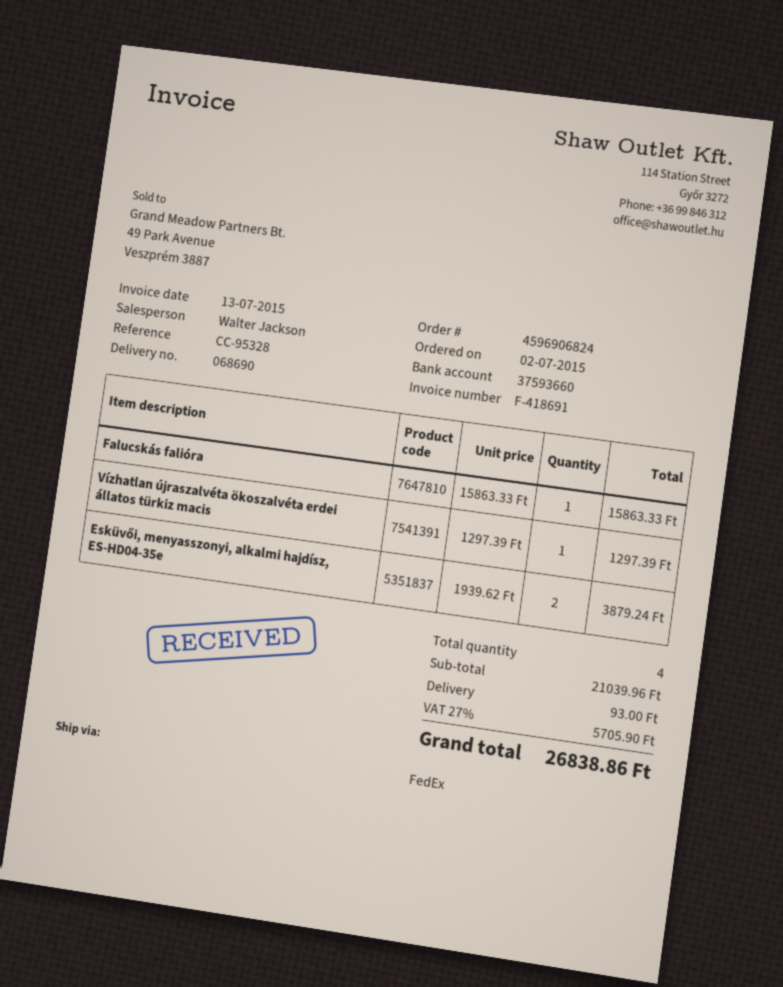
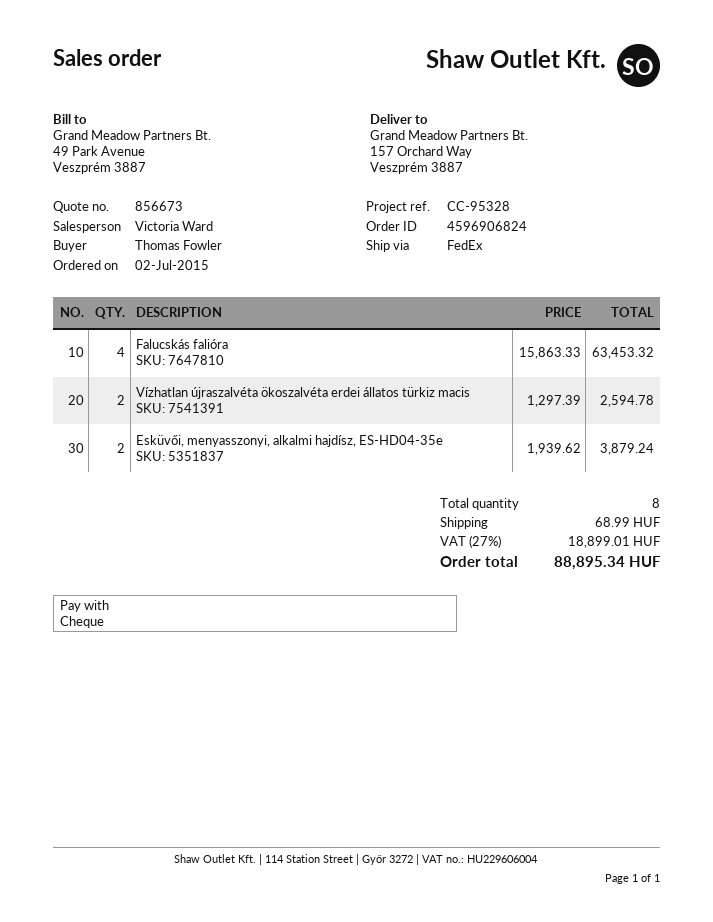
sales rep: Walter Jackson -> Victoria Ward
Falucskás falióra: 1 x 15863.33 = 15863.33 -> 4 x 15863.33 = 63453.32
Vízhatlan újraszalvéta ökoszalvéta erdei állatos türkiz macis: 1 x 1297.39 = 1297.39 -> 2 x 1297.39 = 2594.78
total quantity: 4 -> 8
shipping: 93.00 -> 68.99
tax: 27% = 5705.90 -> 27% = 18899.01
total: 26838.86 -> 88895.34

